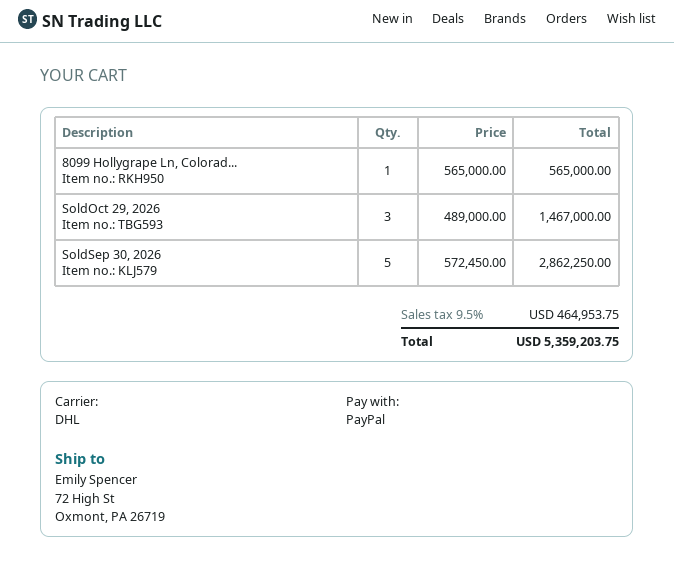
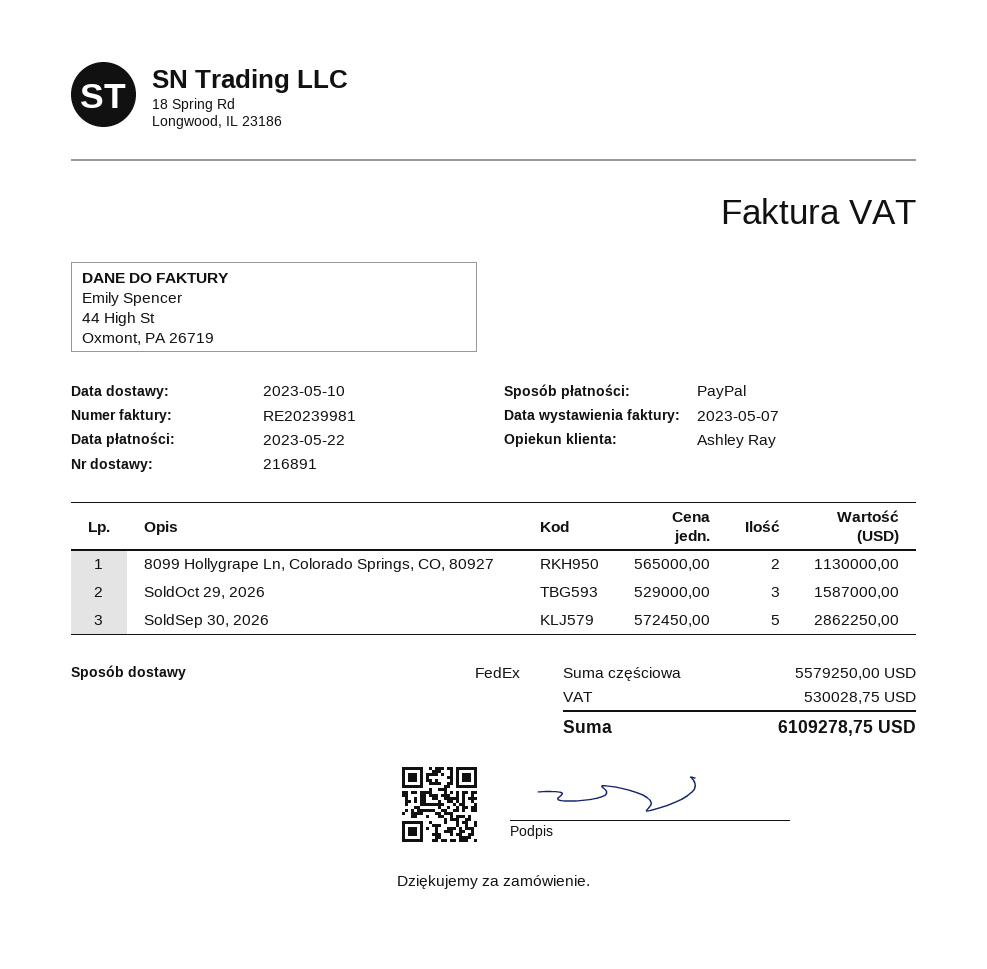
shipping method: DHL -> FedEx
8099 Hollygrape Ln, Colorad...: 1 x 565000.00 = 565000.00 -> 2 x 565000.00 = 1130000.00
SoldOct 29, 2026: 3 x 489000.00 = 1467000.00 -> 3 x 529000.00 = 1587000.00
tax: 464953.75 -> 530028.75
total: 5359203.75 -> 6109278.75

